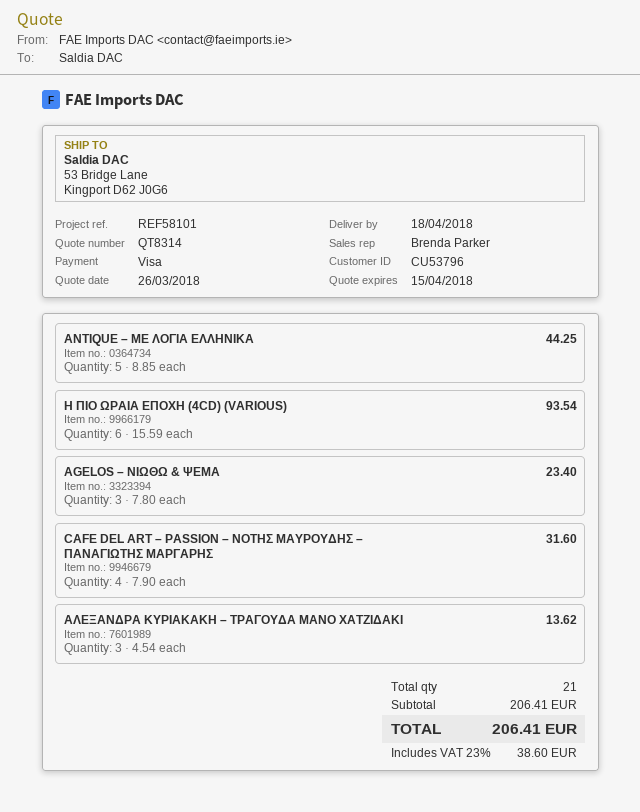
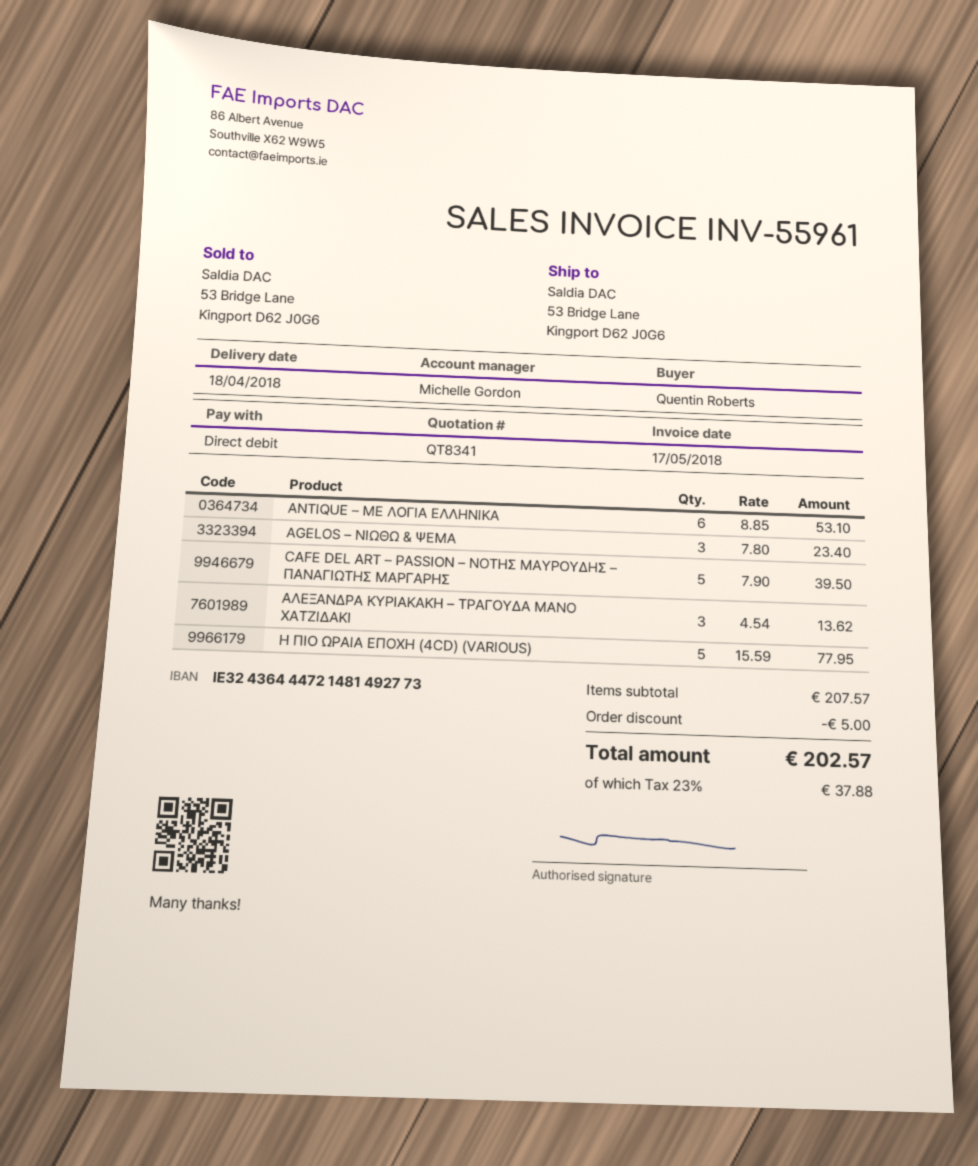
quote number: QT8314 -> QT8341
sales rep: Brenda Parker -> Michelle Gordon
payment method: Visa -> direct debit
ANTIQUE – ΜΕ ΛΟΓΙΑ ΕΛΛΗΝΙΚΑ: 5 x 8.85 = 44.25 -> 6 x 8.85 = 53.10
Η ΠΙΟ ΩΡΑΙΑ ΕΠΟΧΗ (4CD) (VARIOUS): 6 x 15.59 = 93.54 -> 5 x 15.59 = 77.95
CAFE DEL ART – PASSION – ΝΟΤΗΣ ΜΑΥΡΟΥΔΗΣ – ΠΑΝΑΓΙΩΤΗΣ ΜΑΡΓΑΡΗΣ: 4 x 7.90 = 31.60 -> 5 x 7.90 = 39.50
subtotal: 206.41 -> 207.57
discount: none -> 5.00
tax: 23% = 38.60 -> 23% = 37.88
total: 206.41 -> 202.57

